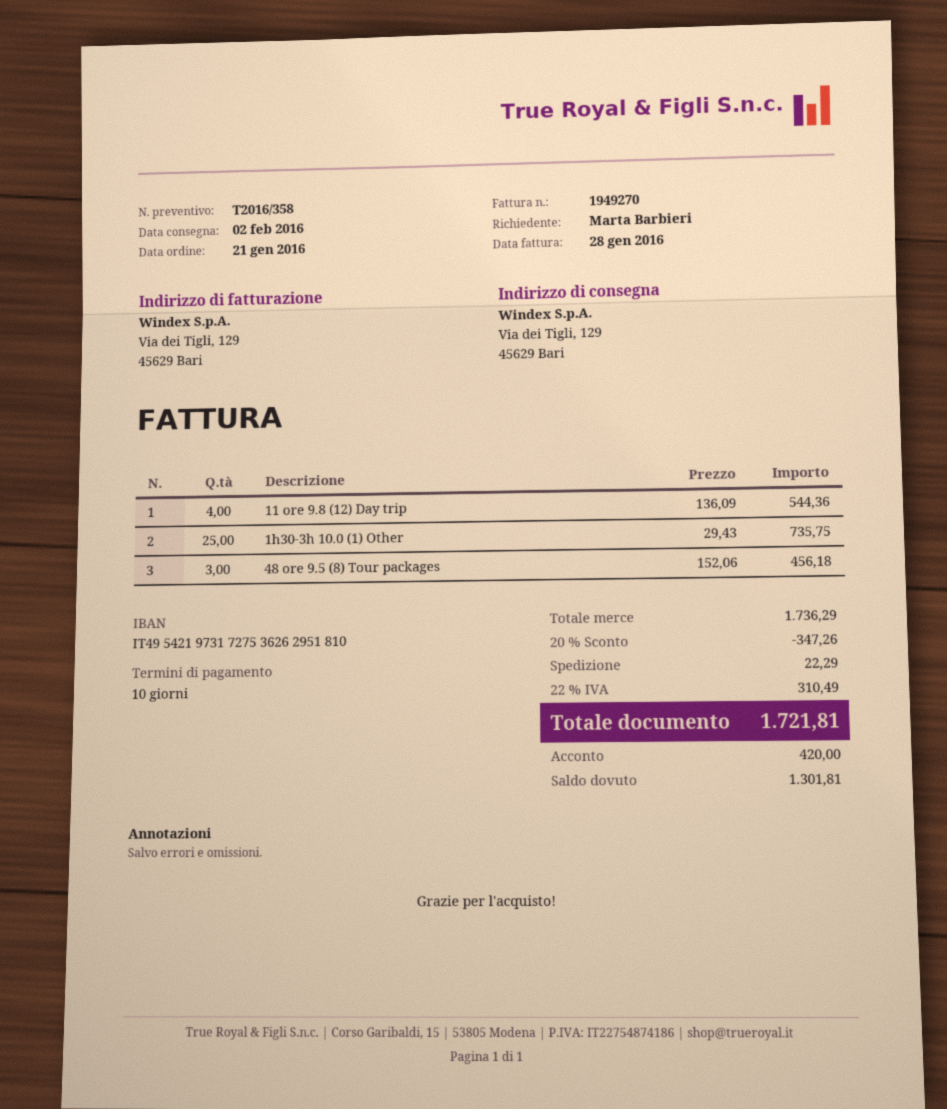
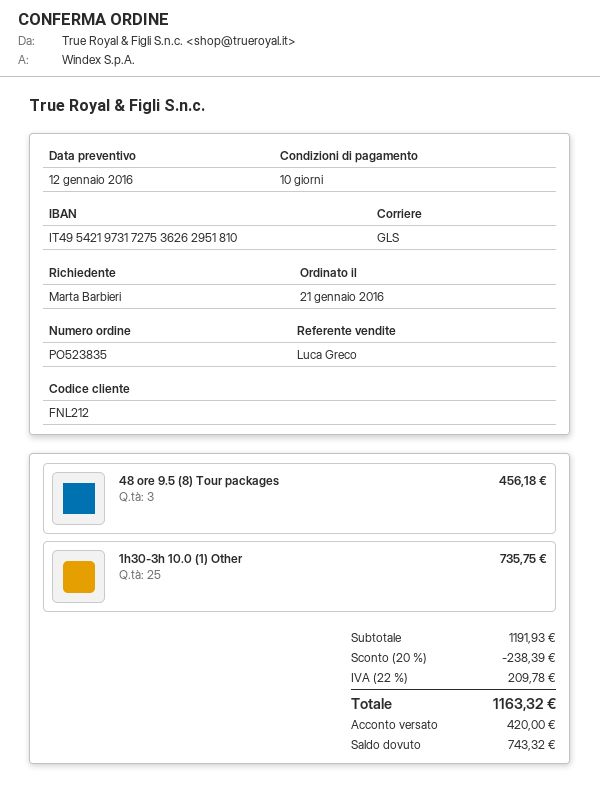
11 ore 9.8 (12) Day trip: 4 for 544.36 -> none
subtotal: 1736.29 -> 1191.93
discount: 20% = 347.26 -> 20% = 238.39
shipping: 22.29 -> none
tax: 22% = 310.49 -> 22% = 209.78
total: 1721.81 -> 1163.32
balance: 1301.81 -> 743.32

